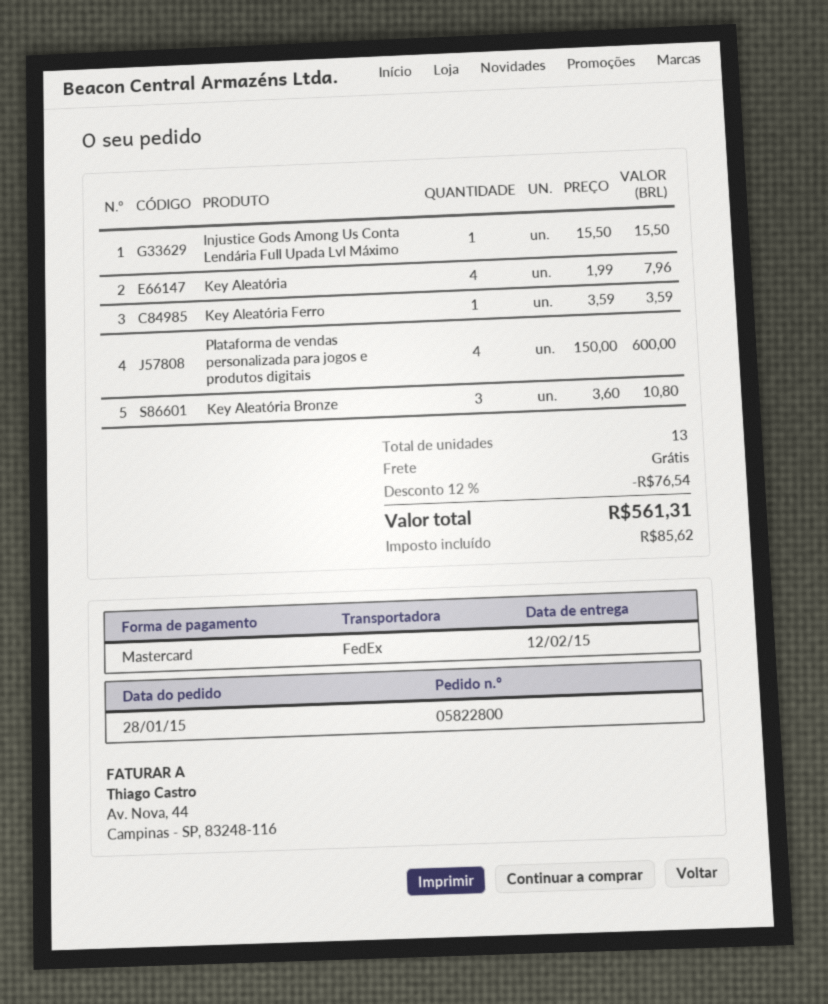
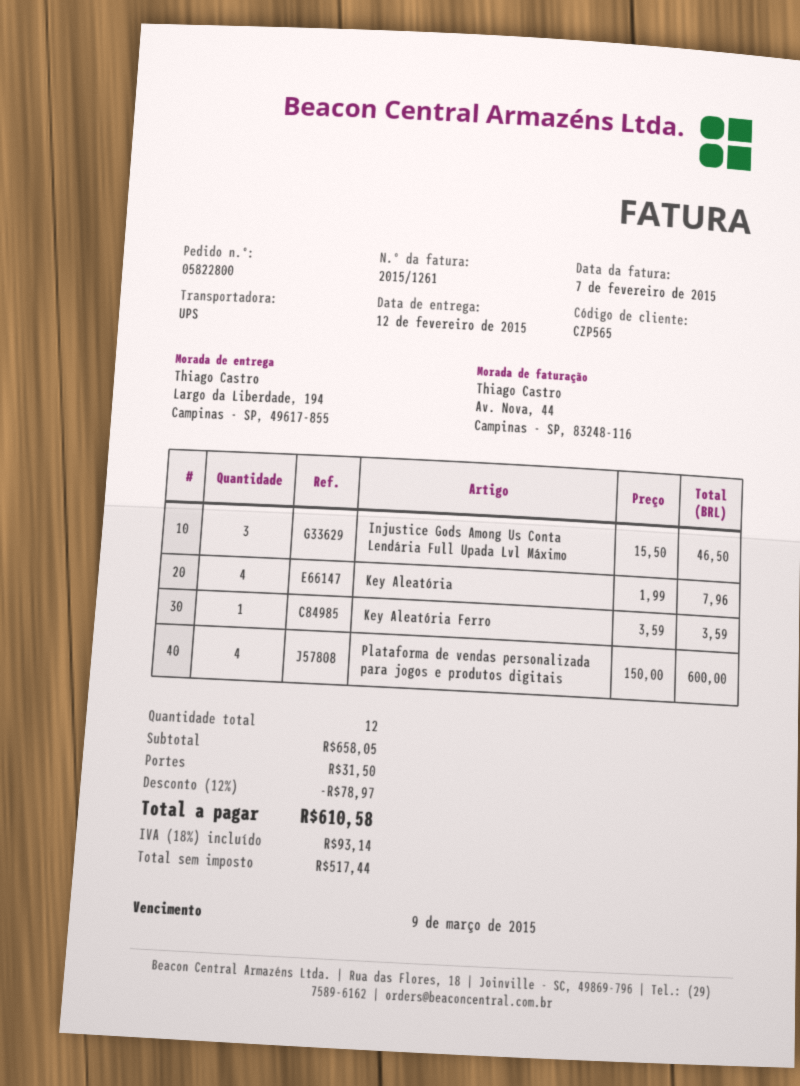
shipping method: FedEx -> UPS
Injustice Gods Among Us Conta Lendária Full Upada Lvl Máximo: 1 x 15.50 = 15.50 -> 3 x 15.50 = 46.50
Key Aleatória Bronze: 3 x 3.60 = 10.80 -> none
total quantity: 13 -> 12
discount: 12% = 76.54 -> 12% = 78.97
shipping: 0.00 -> 31.50
tax: 85.62 -> 93.14
total: 561.31 -> 610.58

